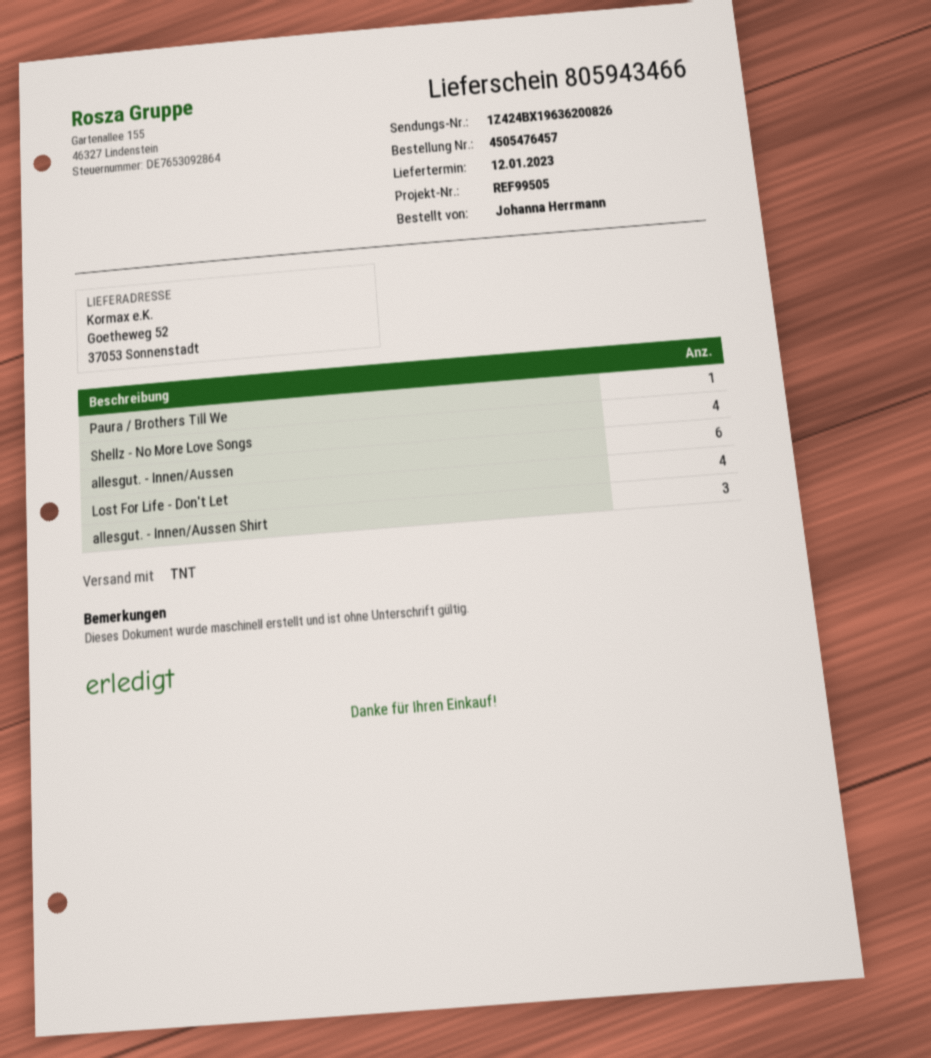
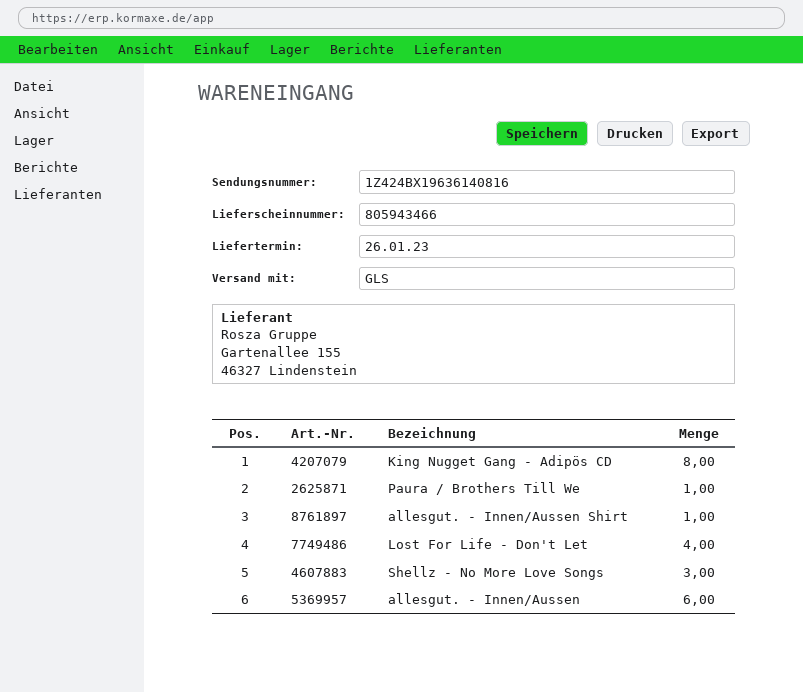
delivery date: 2023-01-12 -> 2023-01-26
shipping method: TNT -> GLS
tracking number: 1Z424BX19636200826 -> 1Z424BX19636140816
Shellz - No More Love Songs: 4 -> 3
allesgut. - Innen/Aussen Shirt: 3 -> 1
King Nugget Gang - Adipös CD: none -> 8

